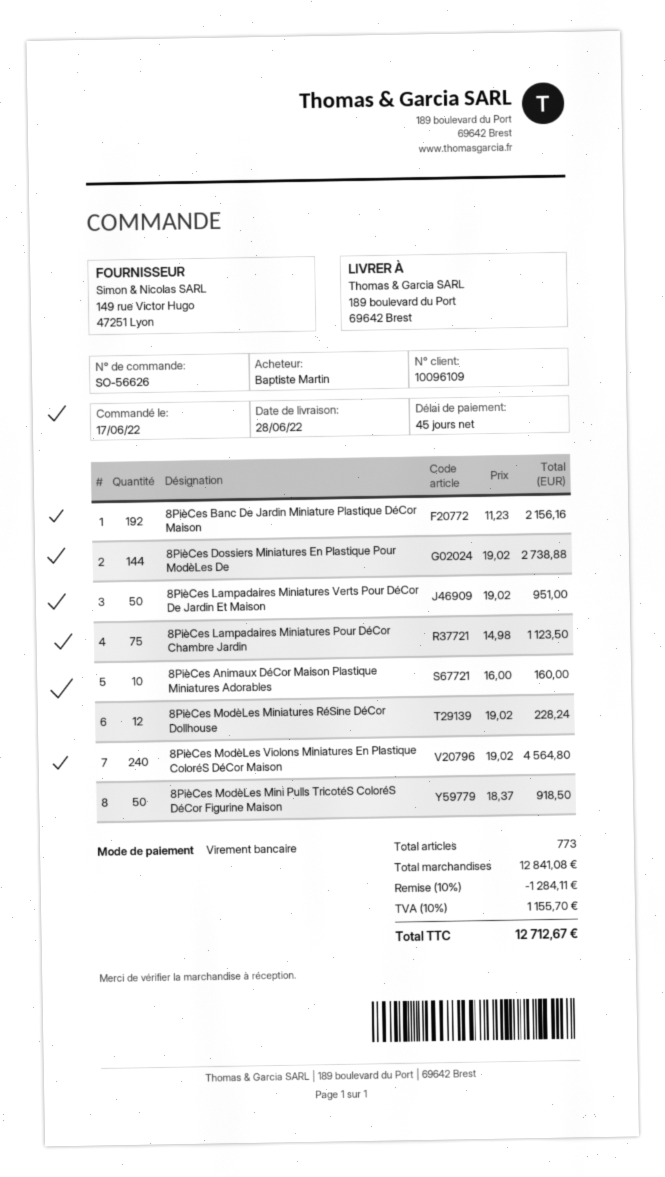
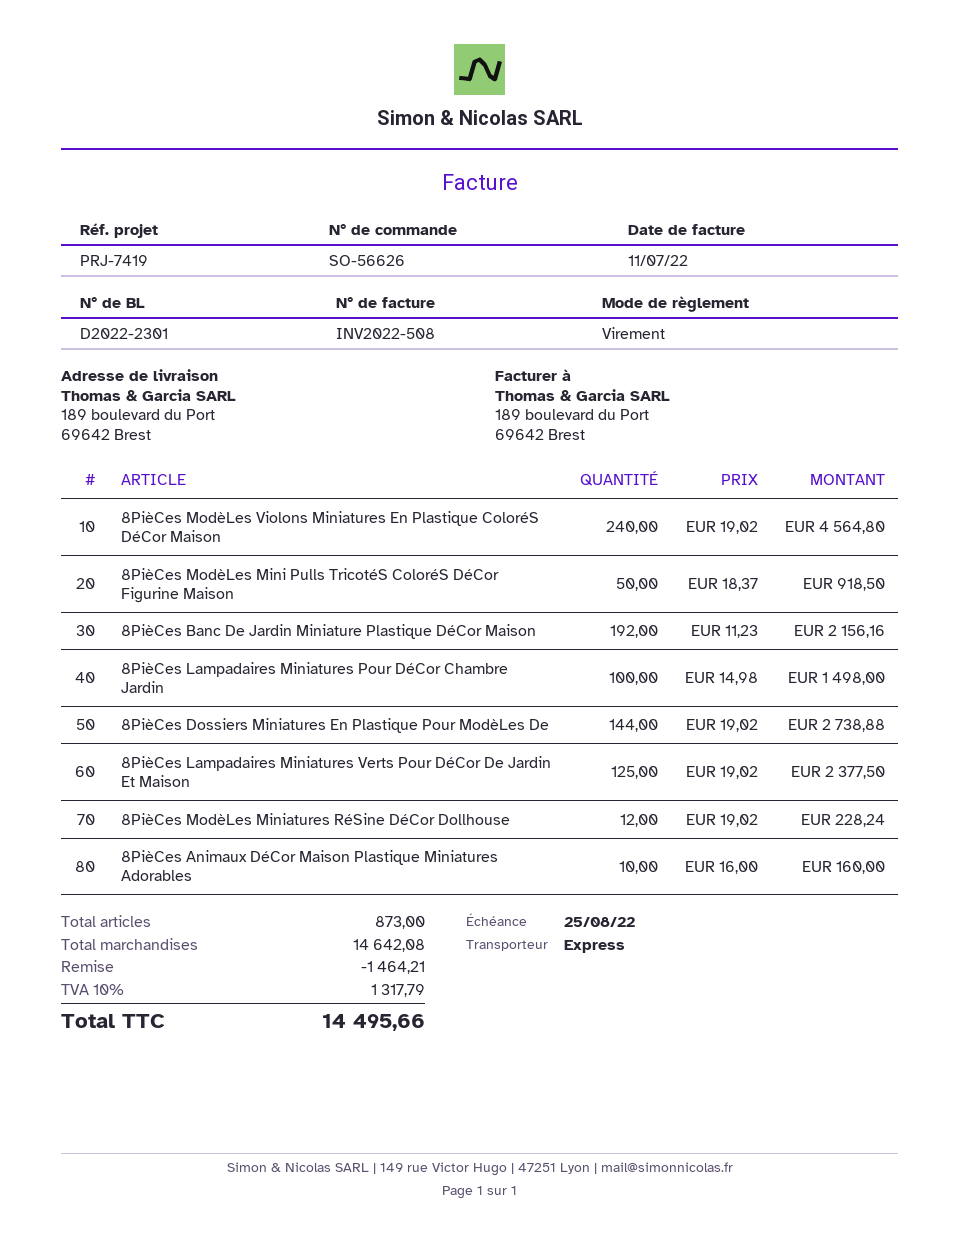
8PièCes Lampadaires Miniatures Verts Pour DéCor De Jardin Et Maison: 50 x 19.02 = 951.00 -> 125 x 19.02 = 2377.50
8PièCes Lampadaires Miniatures Pour DéCor Chambre Jardin: 75 x 14.98 = 1123.50 -> 100 x 14.98 = 1498.00
total quantity: 773 -> 873
subtotal: 12841.08 -> 14642.08
discount: 1284.11 -> 1464.21
tax: 10% = 1155.70 -> 10% = 1317.79
total: 12712.67 -> 14495.66

